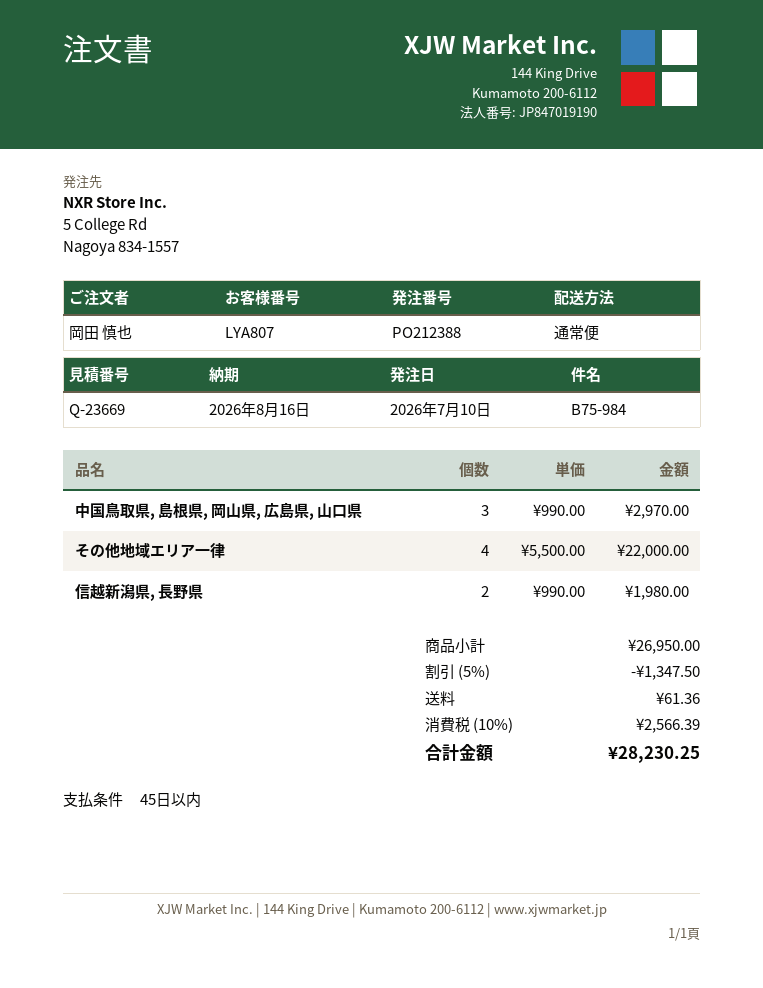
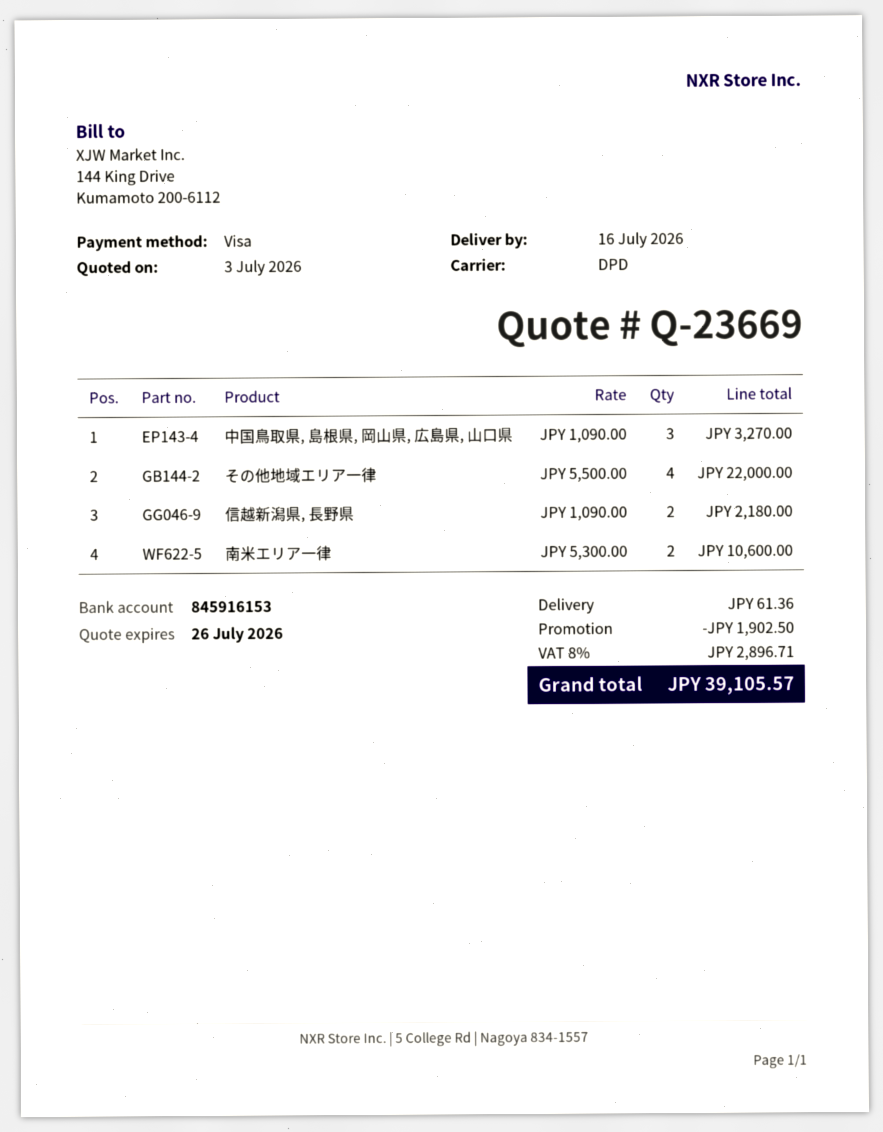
delivery date: 2026-08-16 -> 2026-07-16
shipping method: standard -> DPD
中国鳥取県, 島根県, 岡山県, 広島県, 山口県: 3 x 990.00 = 2970.00 -> 3 x 1090.00 = 3270.00
信越新潟県, 長野県: 2 x 990.00 = 1980.00 -> 2 x 1090.00 = 2180.00
南米エリア一律: none -> 2 x 5300.00 = 10600.00
discount: 1347.50 -> 1902.50
tax: 10% = 2566.39 -> 8% = 2896.71
total: 28230.25 -> 39105.57

